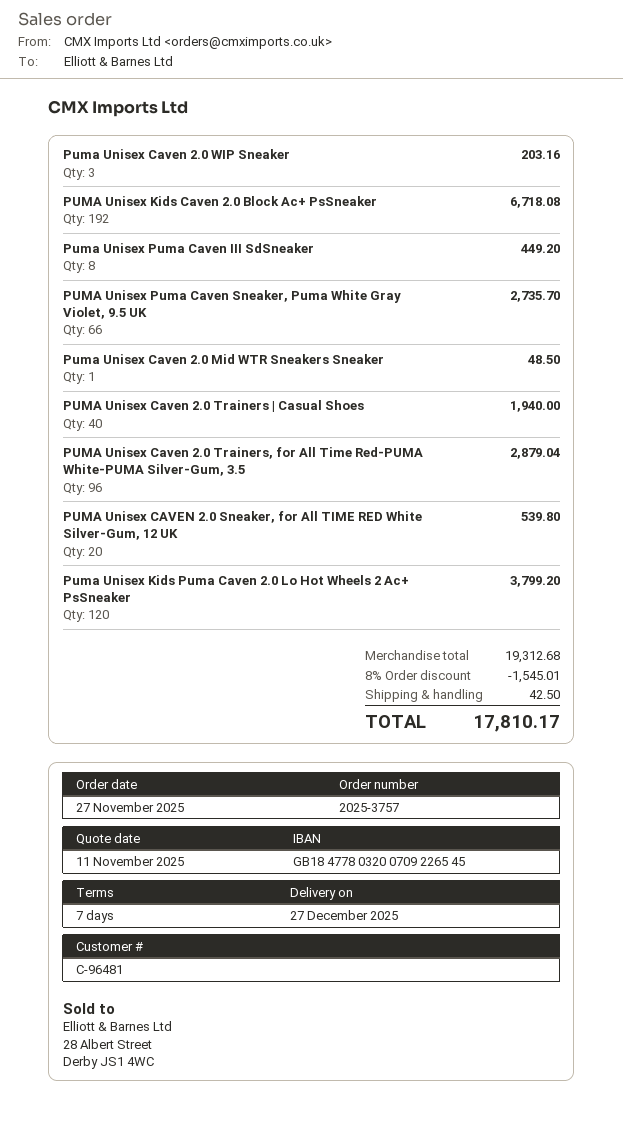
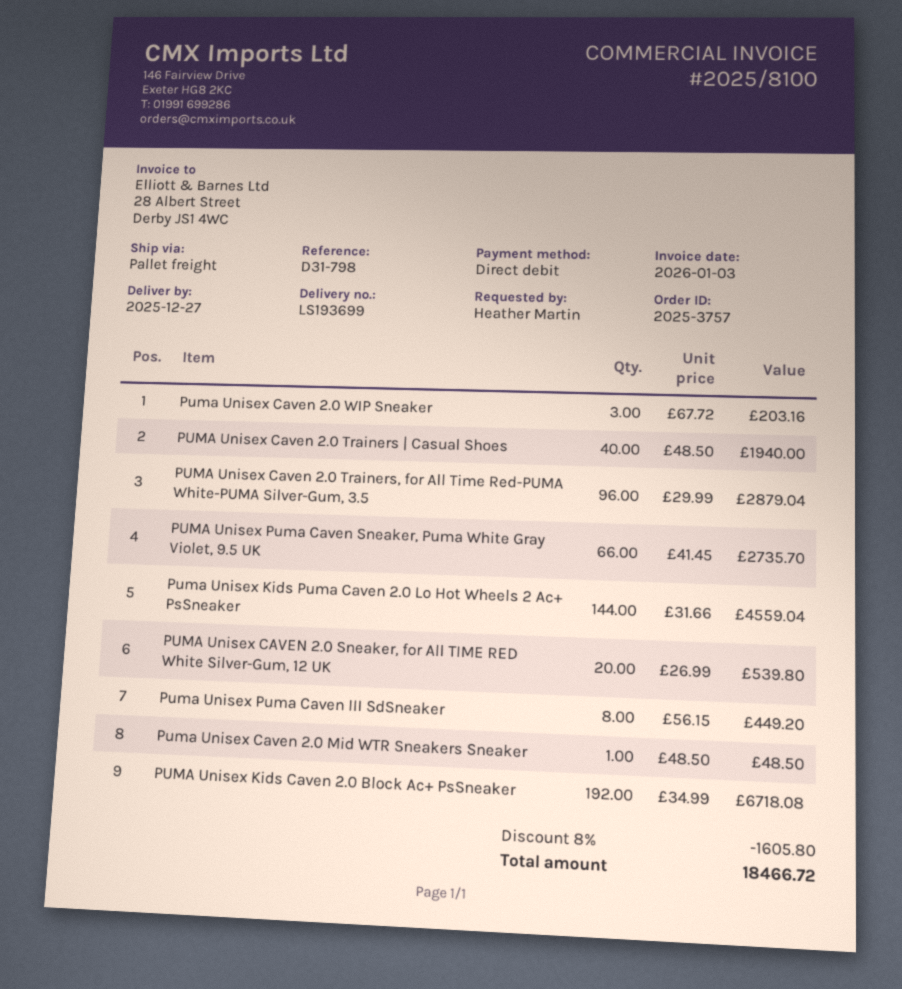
Puma Unisex Kids Puma Caven 2.0 Lo Hot Wheels 2 Ac+ PsSneaker: 120 for 3799.20 -> 144 for 4559.04
discount: 8% = 1545.01 -> 8% = 1605.80
shipping: 42.50 -> none
total: 17810.17 -> 18466.72

